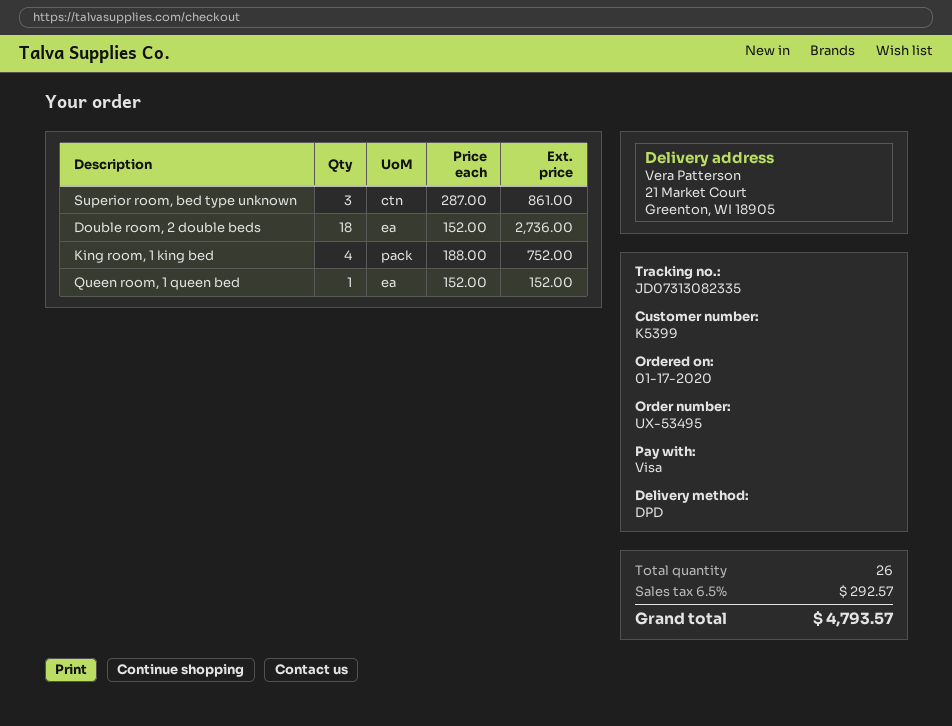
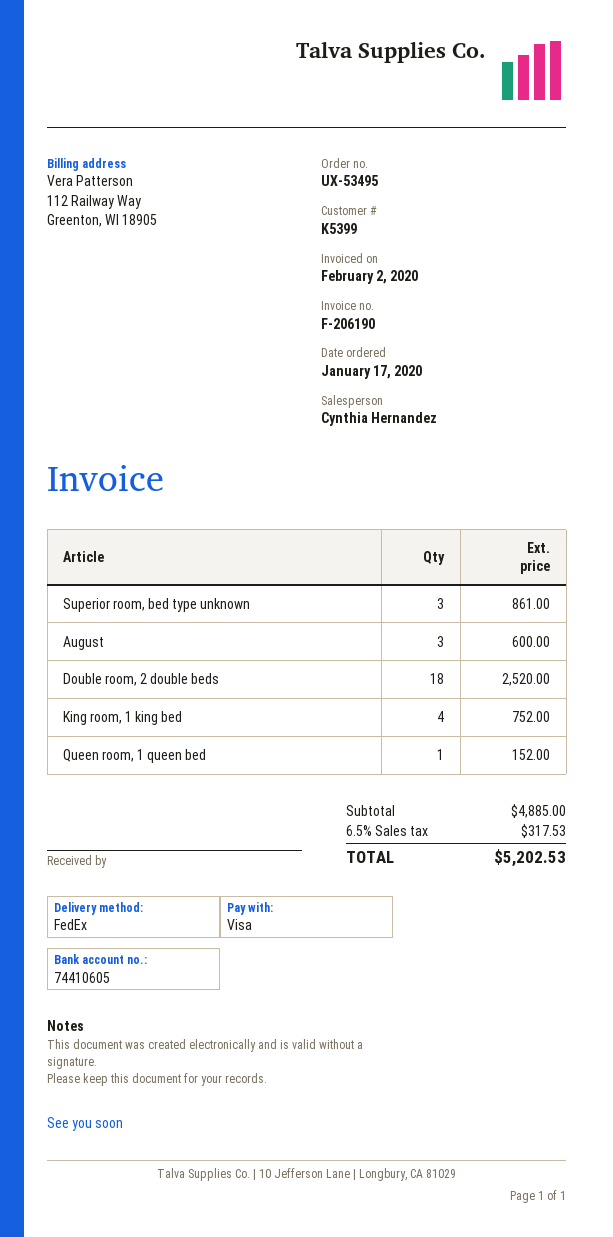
shipping method: DPD -> FedEx
Double room, 2 double beds: 18 for 2736.00 -> 18 for 2520.00
August: none -> 3 for 600.00
tax: 6.5% = 292.57 -> 6.5% = 317.53
total: 4793.57 -> 5202.53

